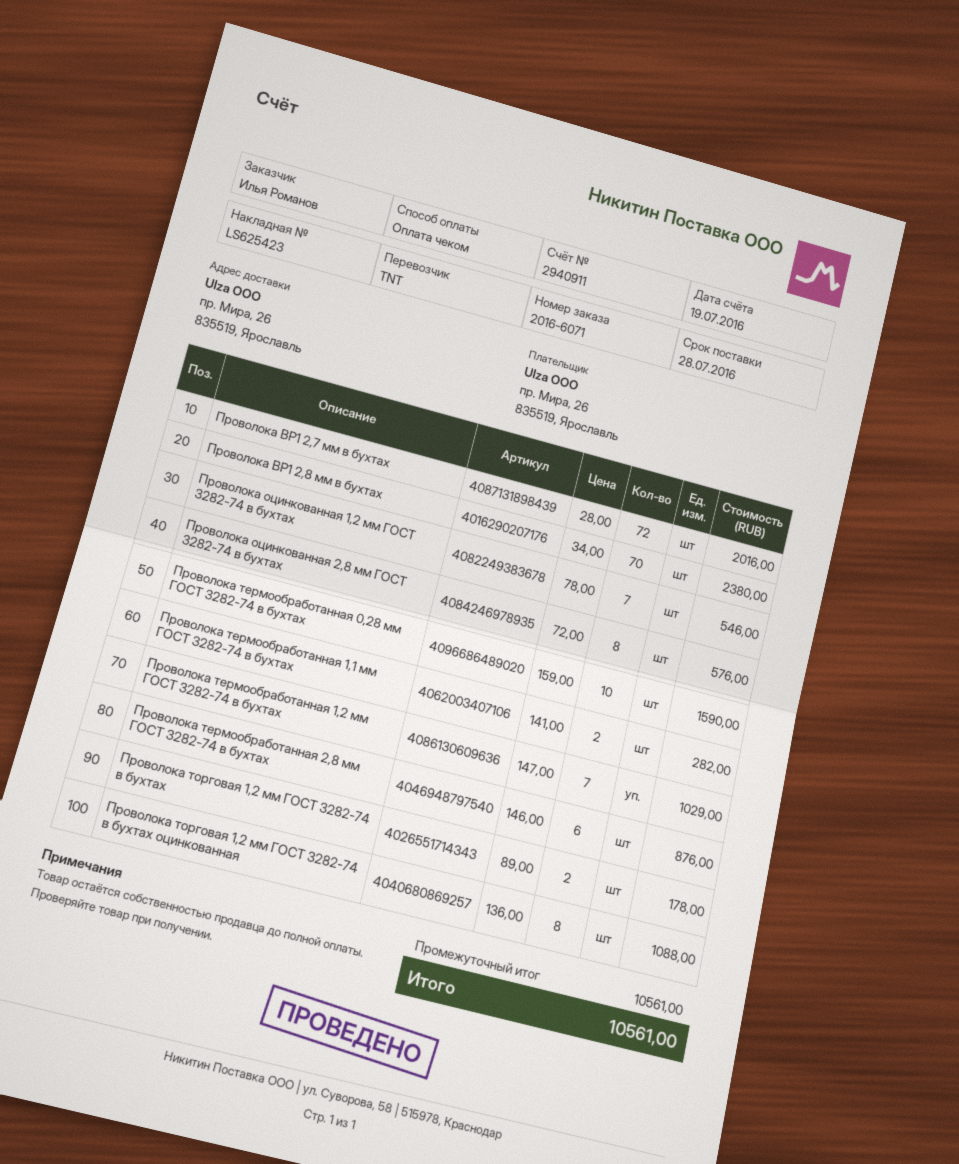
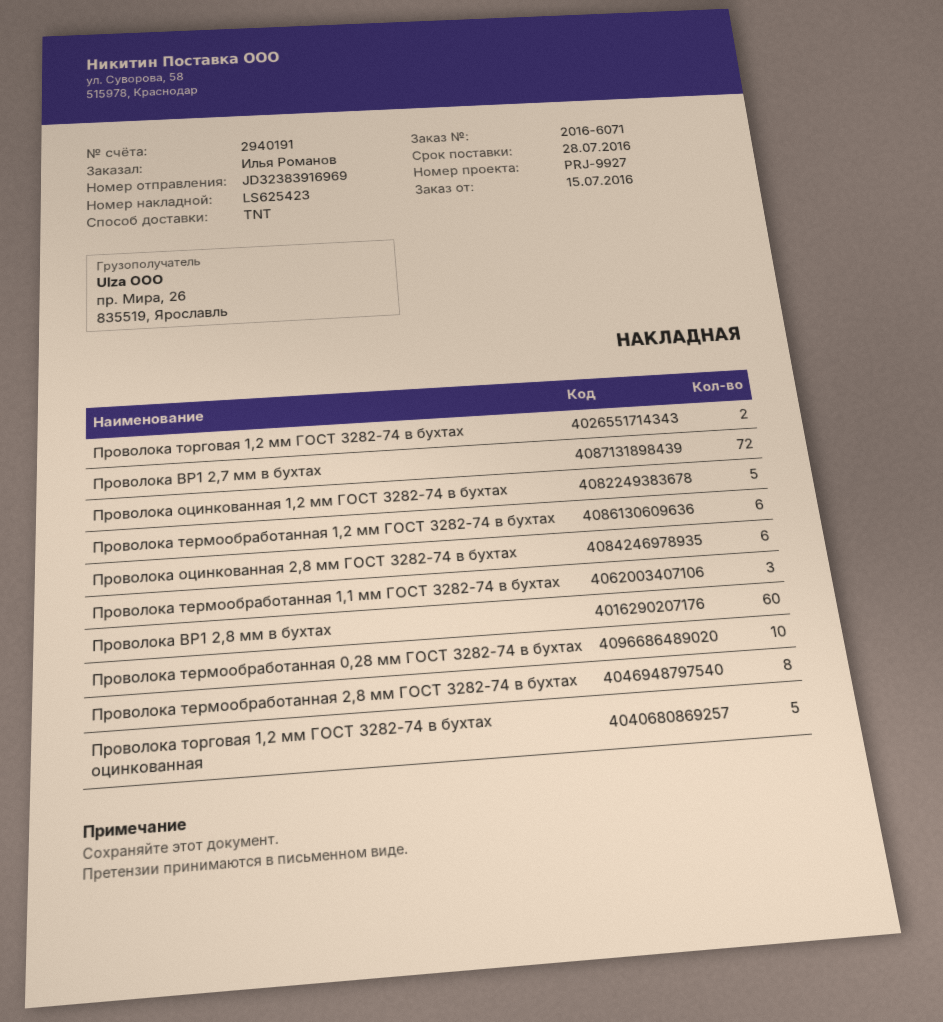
invoice number: 2940911 -> 2940191
Проволока ВР1 2,8 мм в бухтах: 70 -> 60
Проволока оцинкованная 1,2 мм ГОСТ 3282-74 в бухтах: 7 -> 5
Проволока оцинкованная 2,8 мм ГОСТ 3282-74 в бухтах: 8 -> 6
Проволока термообработанная 1,1 мм ГОСТ 3282-74 в бухтах: 2 -> 3
Проволока термообработанная 1,2 мм ГОСТ 3282-74 в бухтах: 7 -> 6
Проволока термообработанная 2,8 мм ГОСТ 3282-74 в бухтах: 6 -> 8
Проволока торговая 1,2 мм ГОСТ 3282-74 в бухтах оцинкованная: 8 -> 5

